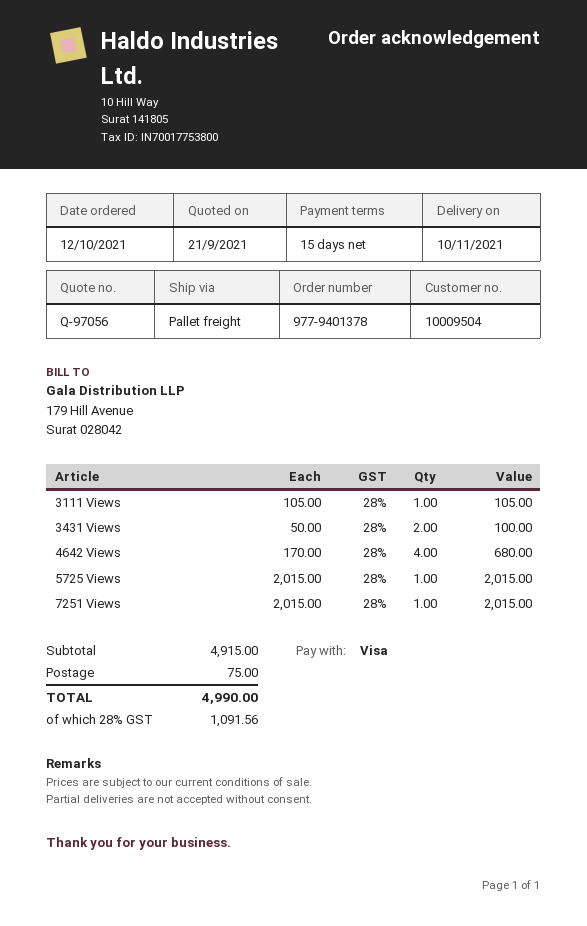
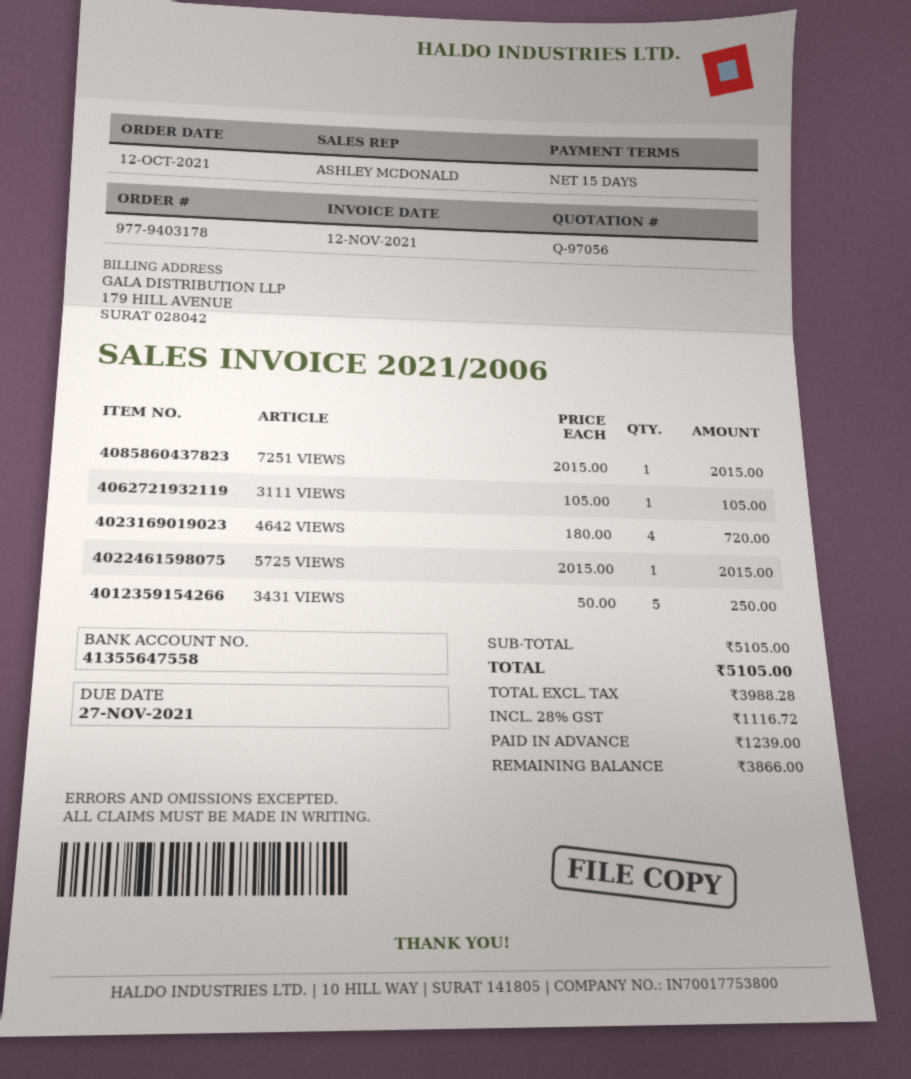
order number: 977-9401378 -> 977-9403178
3431 Views: 2 x 50.00 = 100.00 -> 5 x 50.00 = 250.00
4642 Views: 4 x 170.00 = 680.00 -> 4 x 180.00 = 720.00
subtotal: 4915.00 -> 5105.00
shipping: 75.00 -> none
tax: 28% = 1091.56 -> 28% = 1116.72
total: 4990.00 -> 5105.00

